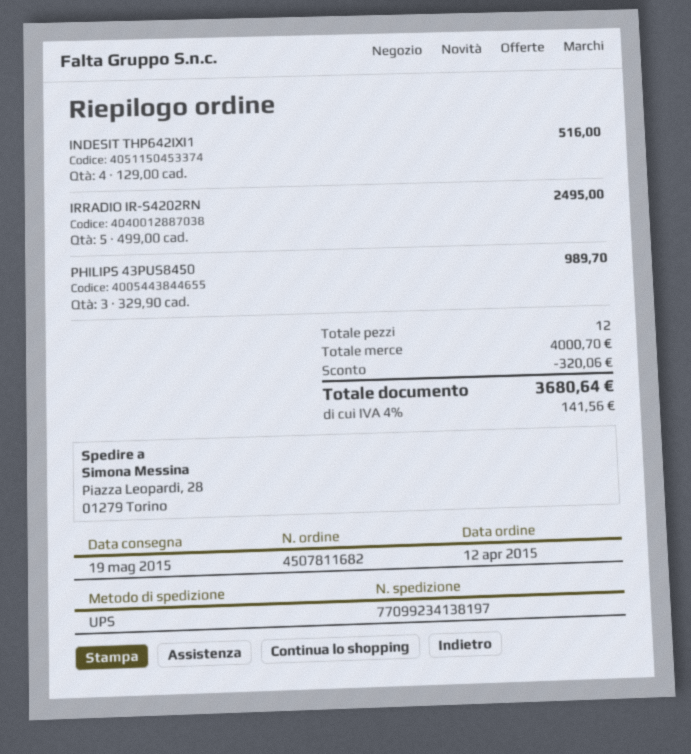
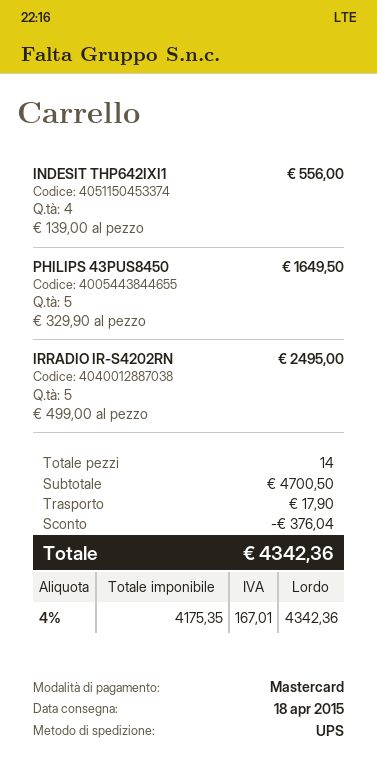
delivery date: 2015-05-19 -> 2015-04-18
INDESIT THP642IXI1: 4 x 129.00 = 516.00 -> 4 x 139.00 = 556.00
PHILIPS 43PUS8450: 3 x 329.90 = 989.70 -> 5 x 329.90 = 1649.50
total quantity: 12 -> 14
subtotal: 4000.70 -> 4700.50
discount: 320.06 -> 376.04
shipping: none -> 17.90
tax: 4% = 141.56 -> 4% = 167.01
total: 3680.64 -> 4342.36

